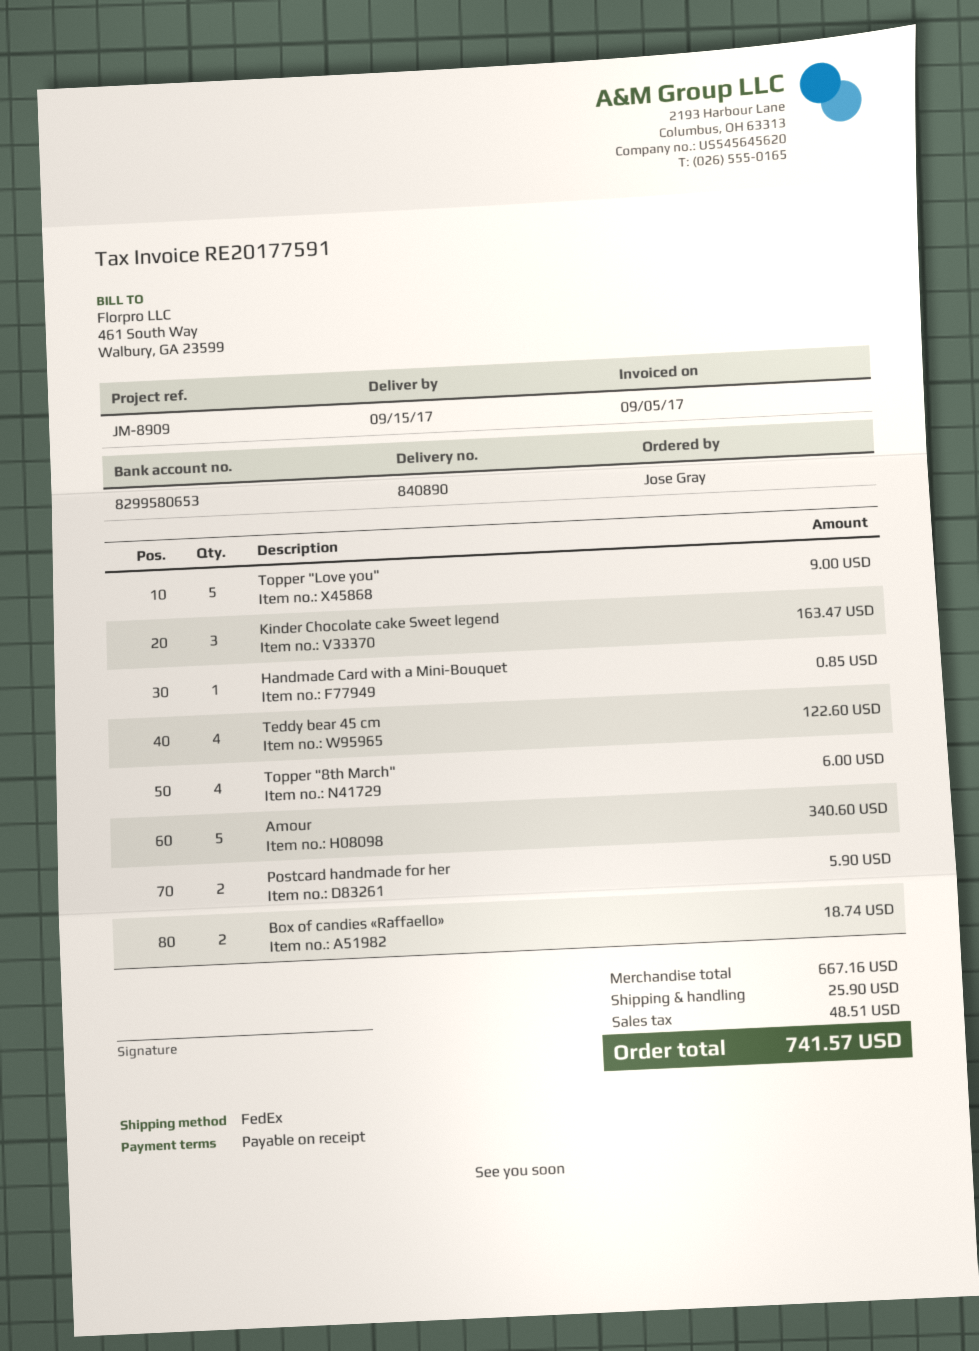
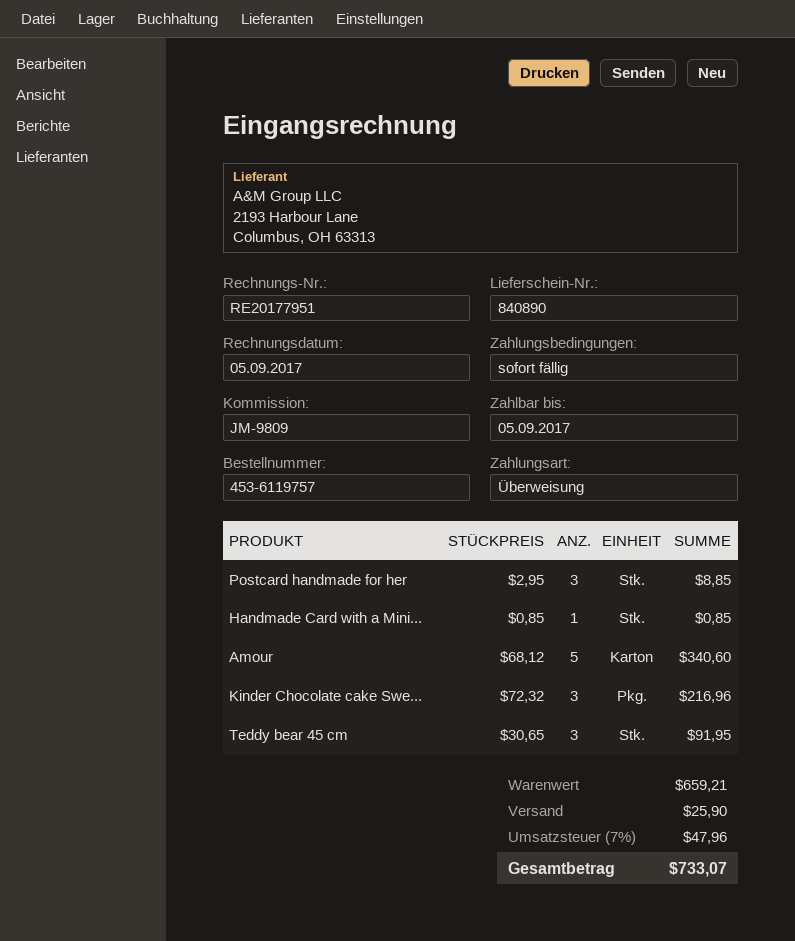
invoice number: RE20177591 -> RE20177951
reference: JM-8909 -> JM-9809
Topper "Love you": 5 for 9.00 -> none
Kinder Chocolate cake Sweet legend: 3 for 163.47 -> 3 for 216.96
Teddy bear 45 cm: 4 for 122.60 -> 3 for 91.95
Topper "8th March": 4 for 6.00 -> none
Postcard handmade for her: 2 for 5.90 -> 3 for 8.85
Box of candies «Raffaello»: 2 for 18.74 -> none
subtotal: 667.16 -> 659.21
tax: 48.51 -> 47.96
total: 741.57 -> 733.07

